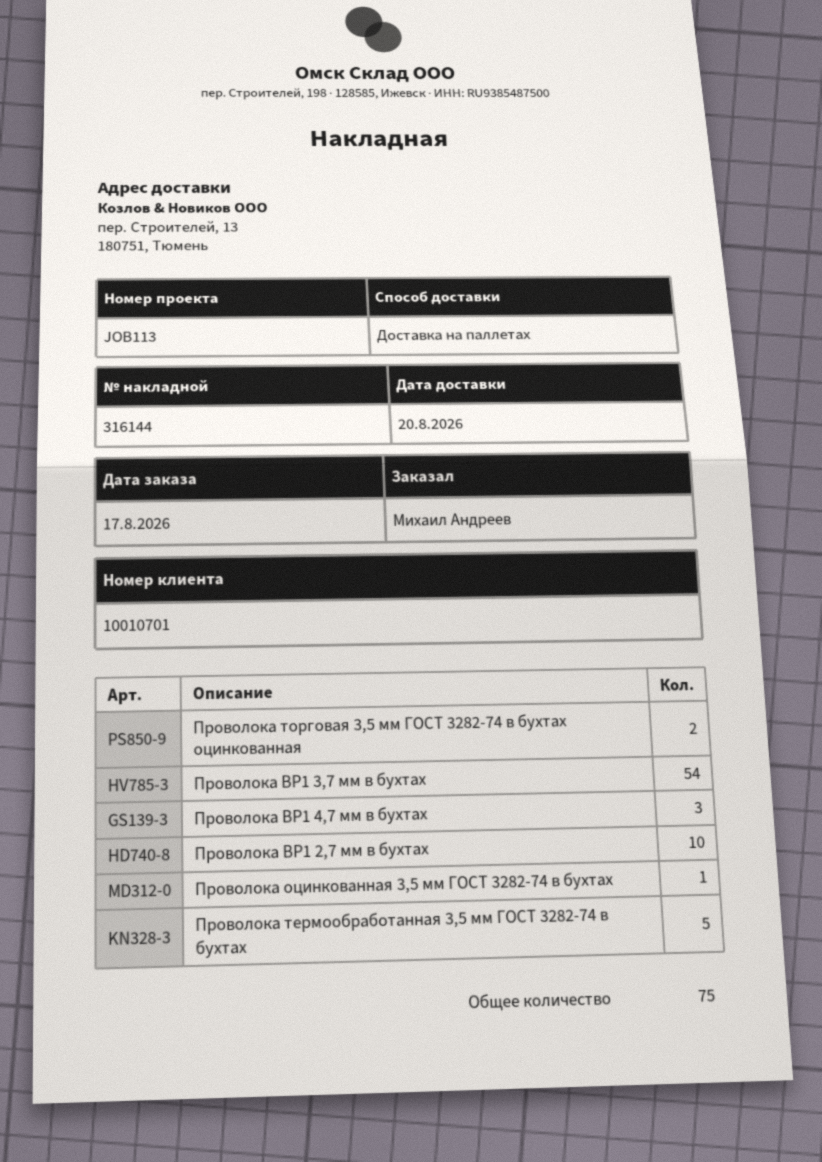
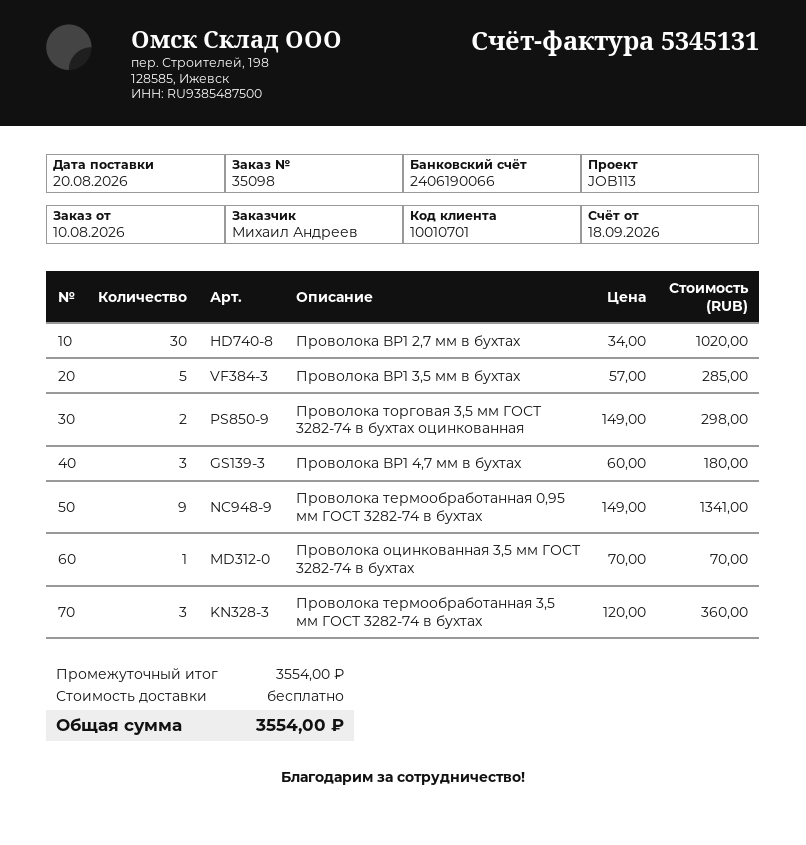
order date: 2026-08-17 -> 2026-08-10
Проволока ВР1 3,7 мм в бухтах: 54 -> none
Проволока ВР1 2,7 мм в бухтах: 10 -> 30
Проволока термообработанная 3,5 мм ГОСТ 3282-74 в бухтах: 5 -> 3
Проволока ВР1 3,5 мм в бухтах: none -> 5
Проволока термообработанная 0,95 мм ГОСТ 3282-74 в бухтах: none -> 9

